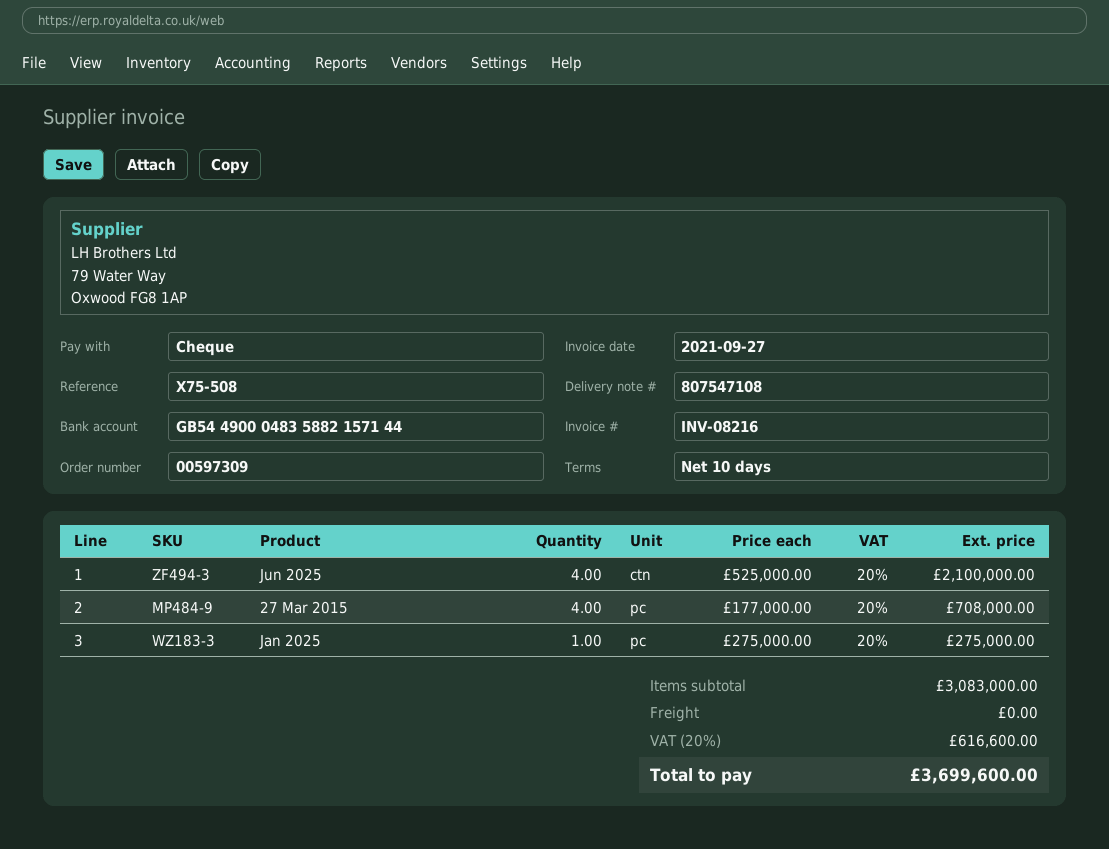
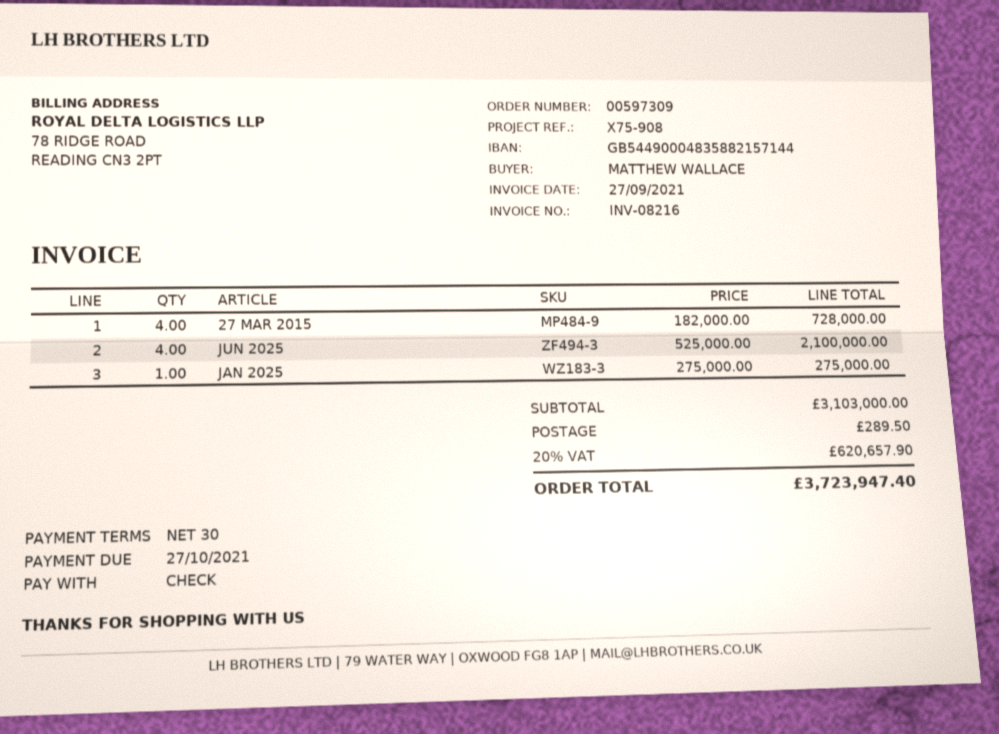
payment terms: 10 days -> 30 days
reference: X75-508 -> X75-908
27 Mar 2015: 4 x 177000.00 = 708000.00 -> 4 x 182000.00 = 728000.00
subtotal: 3083000.00 -> 3103000.00
shipping: 0.00 -> 289.50
tax: 20% = 616600.00 -> 20% = 620657.90
total: 3699600.00 -> 3723947.40

